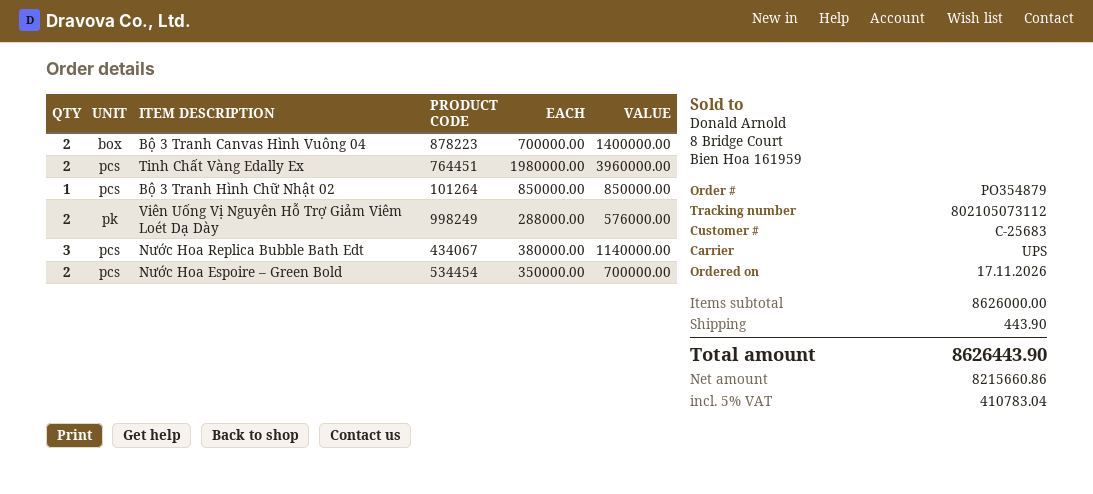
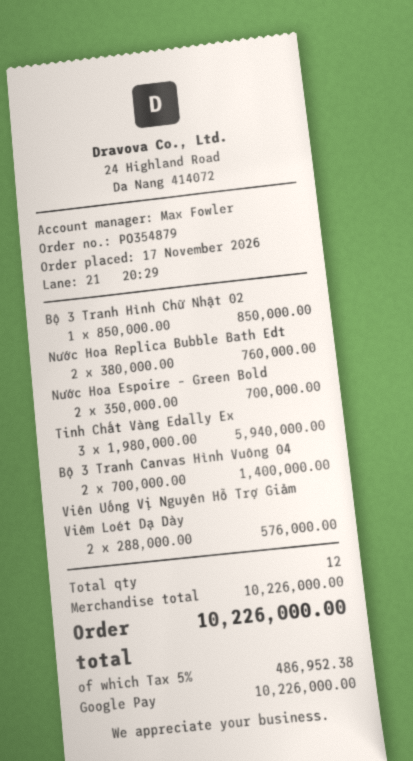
Tinh Chất Vàng Edally Ex: 2 x 1980000.00 = 3960000.00 -> 3 x 1980000.00 = 5940000.00
Nước Hoa Replica Bubble Bath Edt: 3 x 380000.00 = 1140000.00 -> 2 x 380000.00 = 760000.00
subtotal: 8626000.00 -> 10226000.00
shipping: 443.90 -> none
tax: 5% = 410783.04 -> 5% = 486952.38
total: 8626443.90 -> 10226000.00

